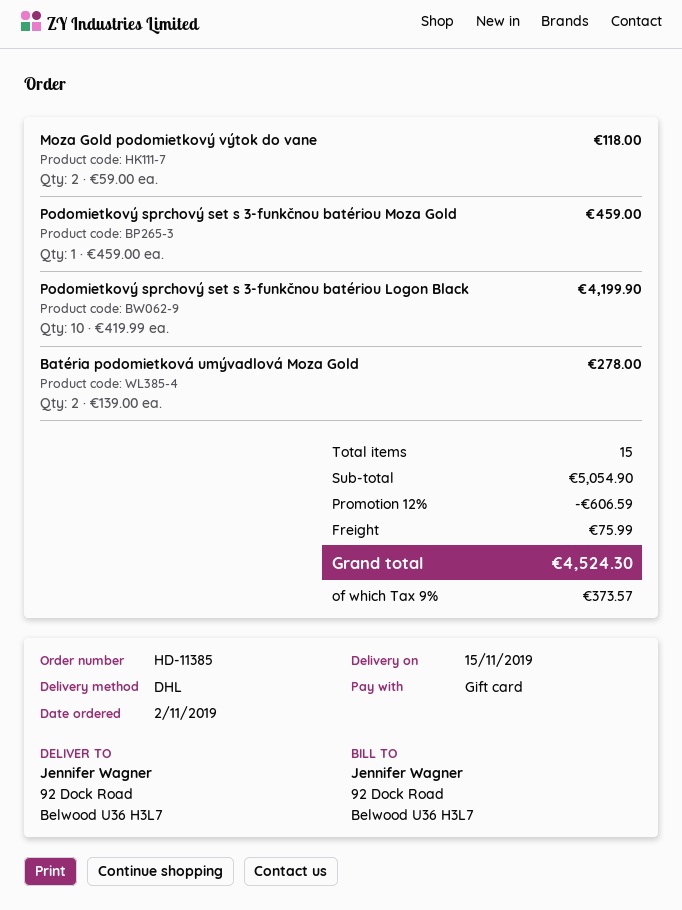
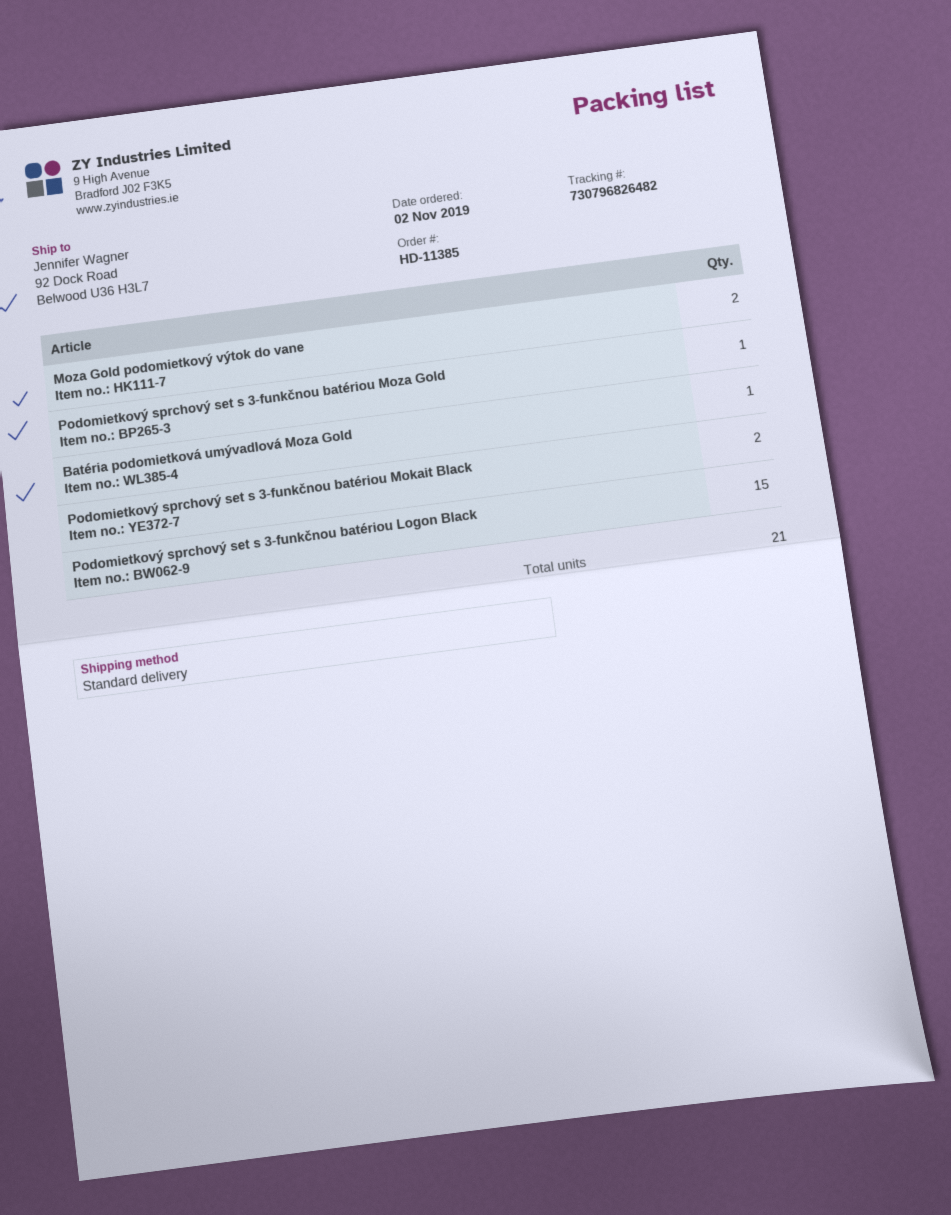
shipping method: DHL -> standard
Podomietkový sprchový set s 3-funkčnou batériou Logon Black: 10 -> 15
Batéria podomietková umývadlová Moza Gold: 2 -> 1
Podomietkový sprchový set s 3-funkčnou batériou Mokait Black: none -> 2
total quantity: 15 -> 21

